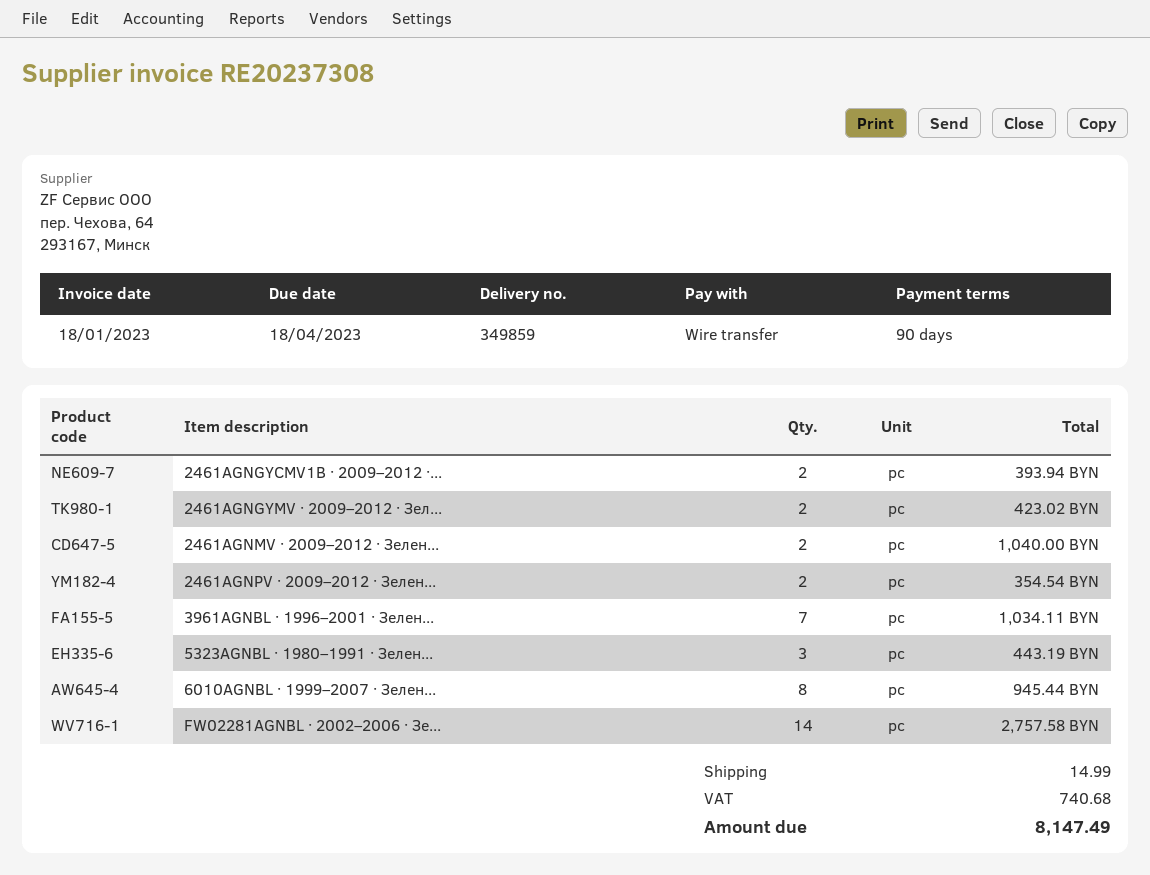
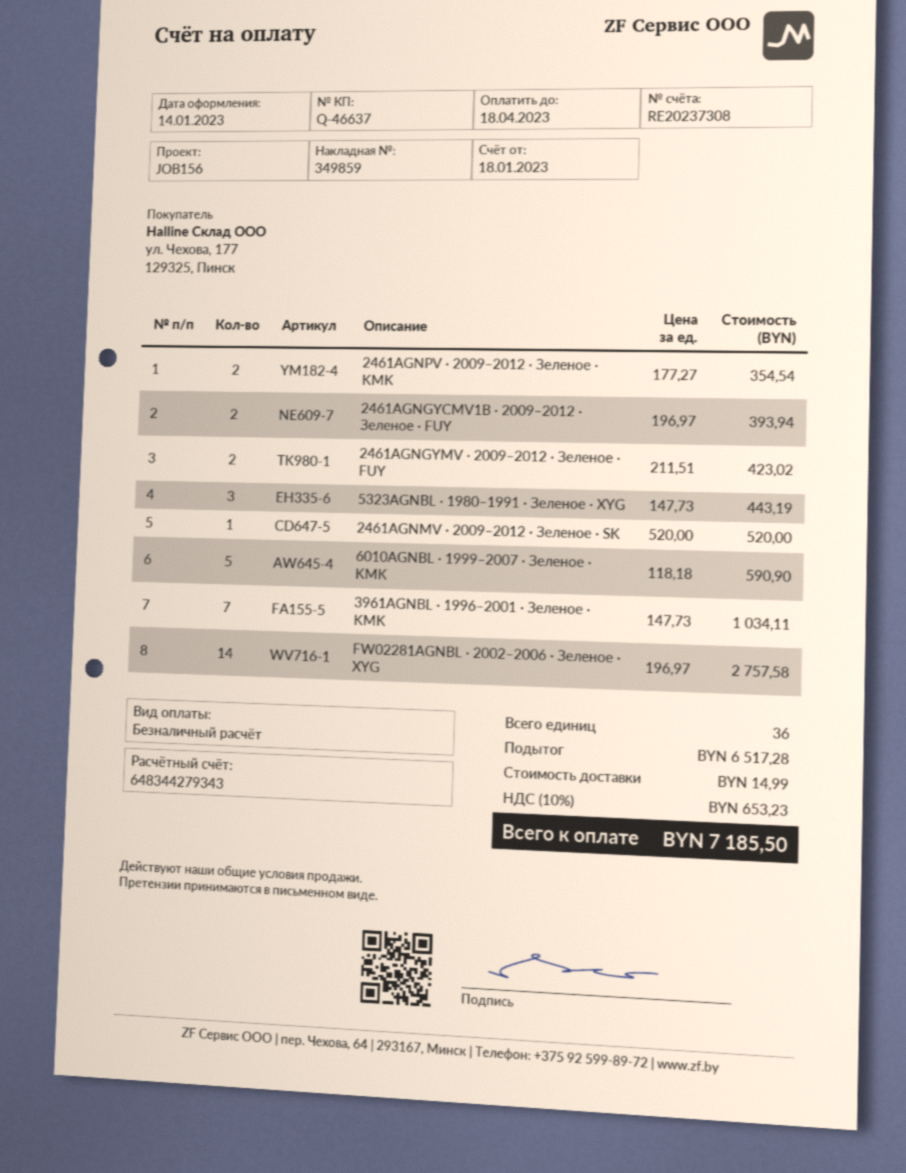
2461AGNMV · 2009–2012 · Зелен...: 2 for 1040.00 -> 1 for 520.00
6010AGNBL · 1999–2007 · Зелен...: 8 for 945.44 -> 5 for 590.90
tax: 740.68 -> 653.23
total: 8147.49 -> 7185.50

